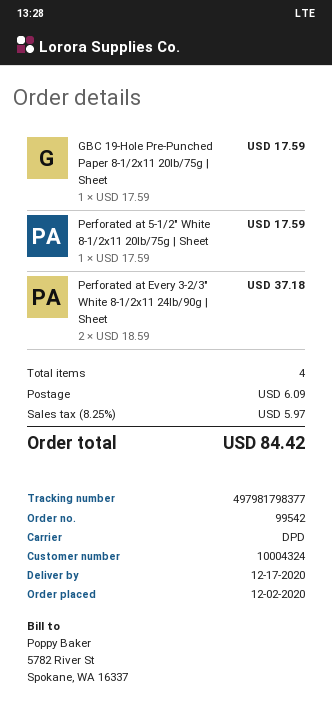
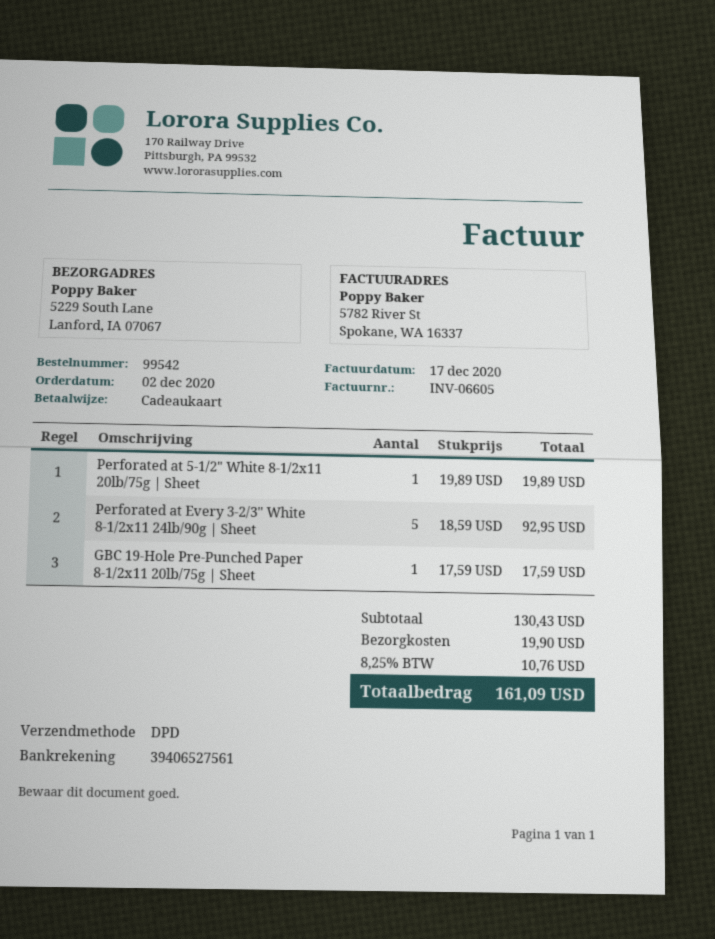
Perforated at 5-1/2" White 8-1/2x11 20lb/75g | Sheet: 1 x 17.59 = 17.59 -> 1 x 19.89 = 19.89
Perforated at Every 3-2/3" White 8-1/2x11 24lb/90g | Sheet: 2 x 18.59 = 37.18 -> 5 x 18.59 = 92.95
shipping: 6.09 -> 19.90
tax: 8.25% = 5.97 -> 8.25% = 10.76
total: 84.42 -> 161.09

